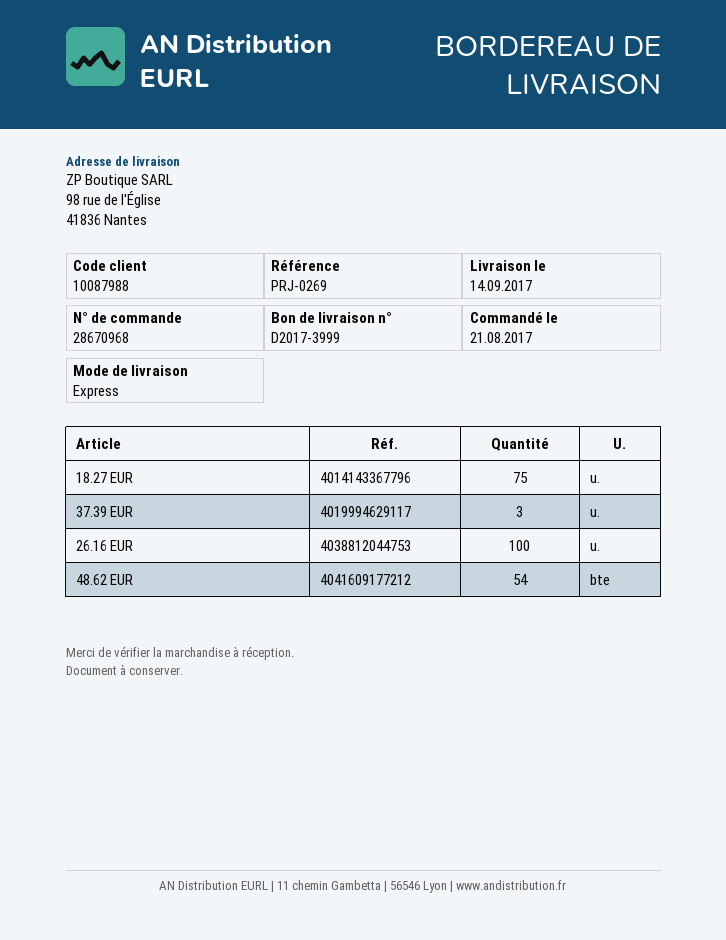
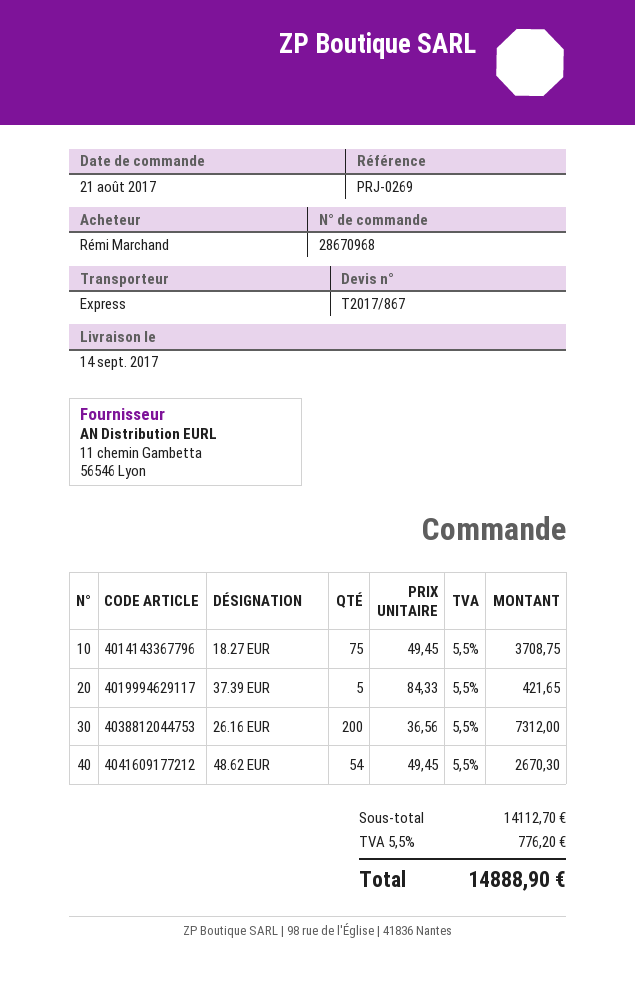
37.39 EUR: 3 -> 5
26.16 EUR: 100 -> 200

